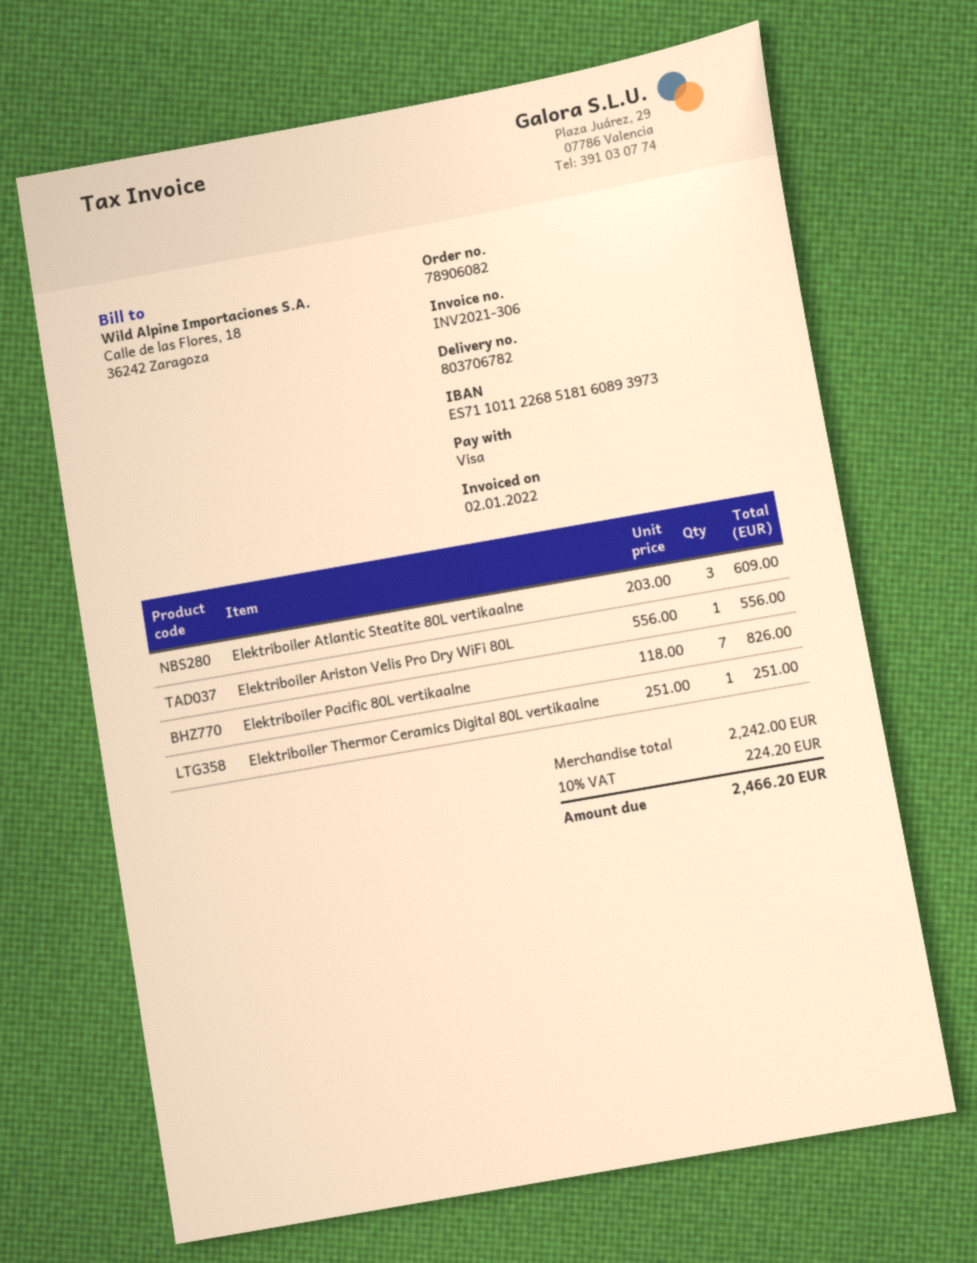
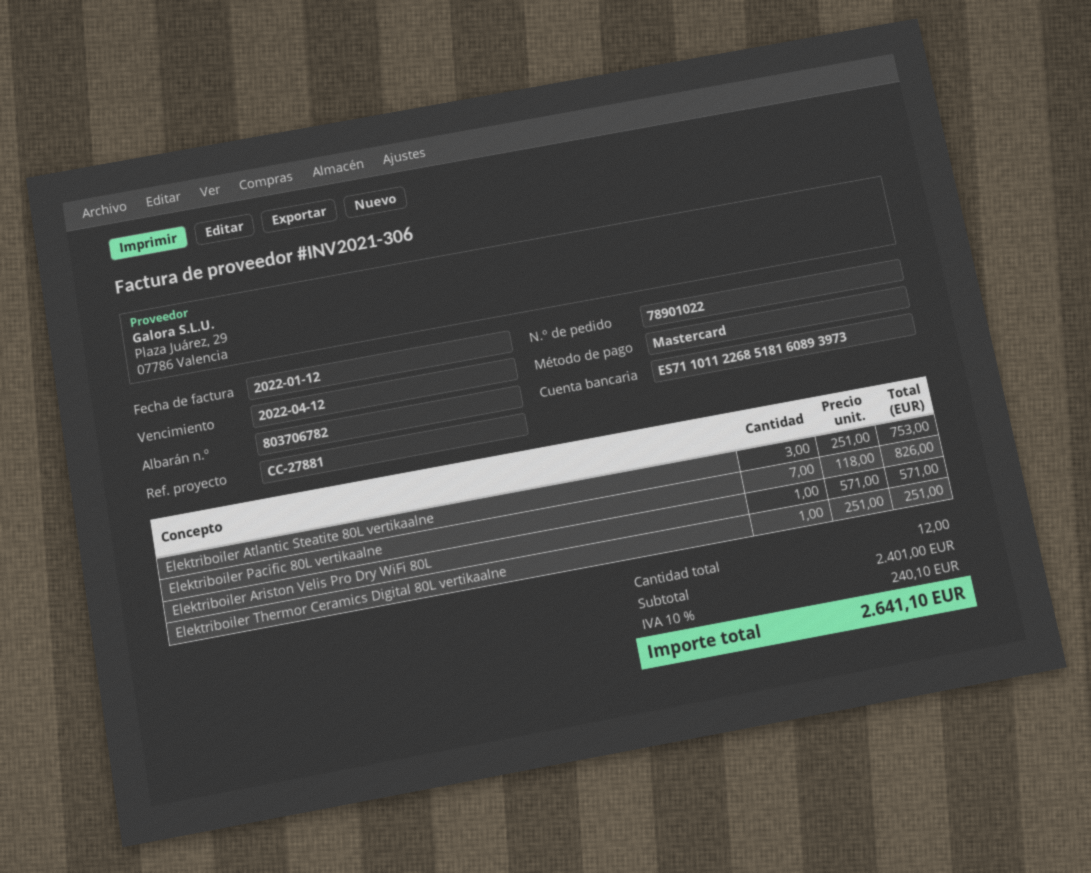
order number: 78906082 -> 78901022
invoice date: 2022-01-02 -> 2022-01-12
payment method: Visa -> Mastercard
Elektriboiler Atlantic Steatite 80L vertikaalne: 3 x 203.00 = 609.00 -> 3 x 251.00 = 753.00
Elektriboiler Ariston Velis Pro Dry WiFi 80L: 1 x 556.00 = 556.00 -> 1 x 571.00 = 571.00
subtotal: 2242.00 -> 2401.00
tax: 10% = 224.20 -> 10% = 240.10
total: 2466.20 -> 2641.10

